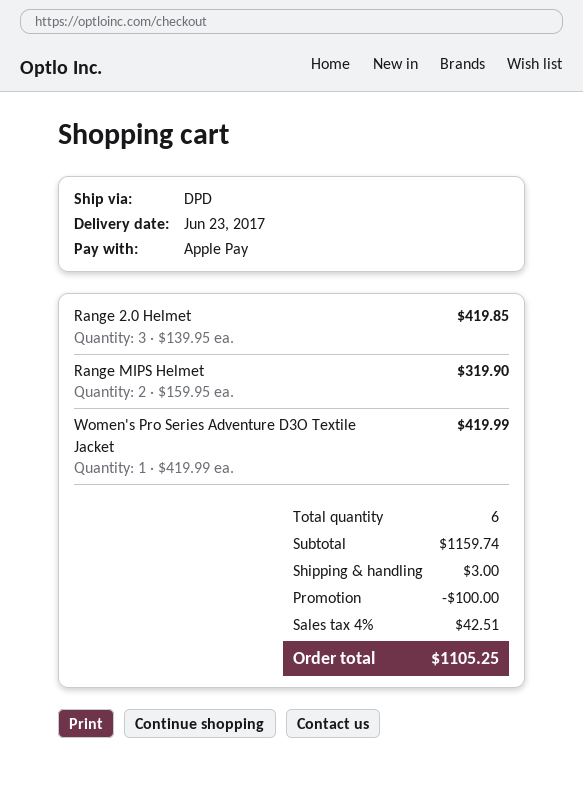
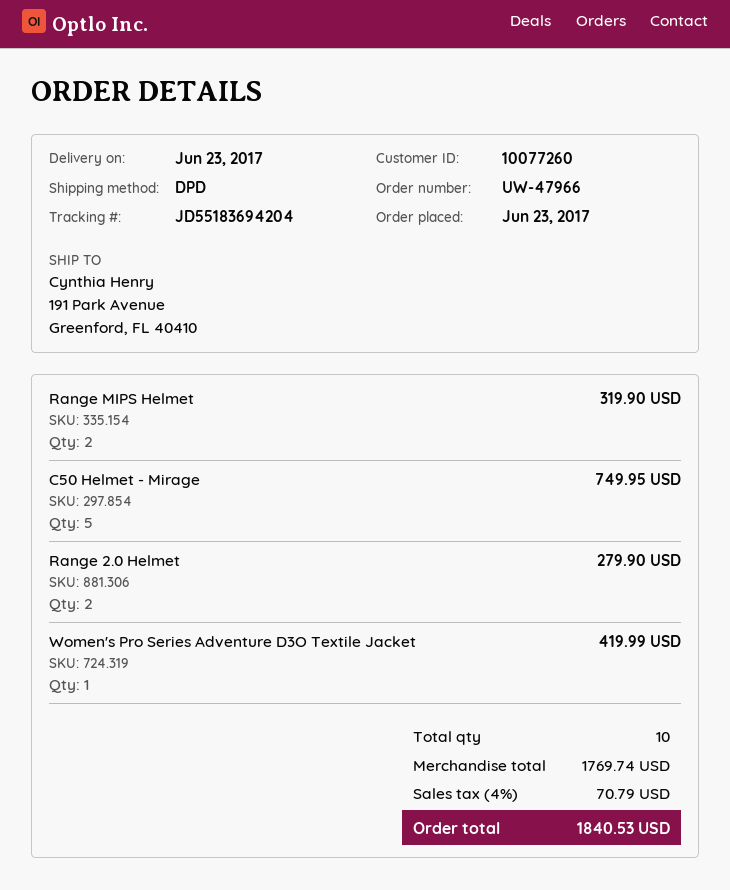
Range 2.0 Helmet: 3 for 419.85 -> 2 for 279.90
C50 Helmet - Mirage: none -> 5 for 749.95
total quantity: 6 -> 10
subtotal: 1159.74 -> 1769.74
discount: 100.00 -> none
shipping: 3.00 -> none
tax: 4% = 42.51 -> 4% = 70.79
total: 1105.25 -> 1840.53

